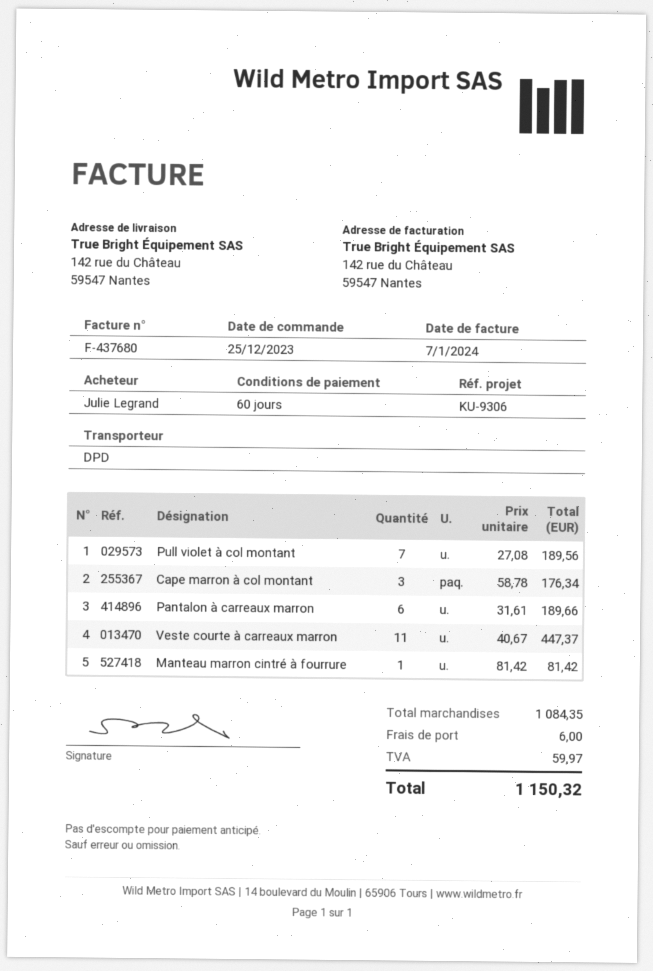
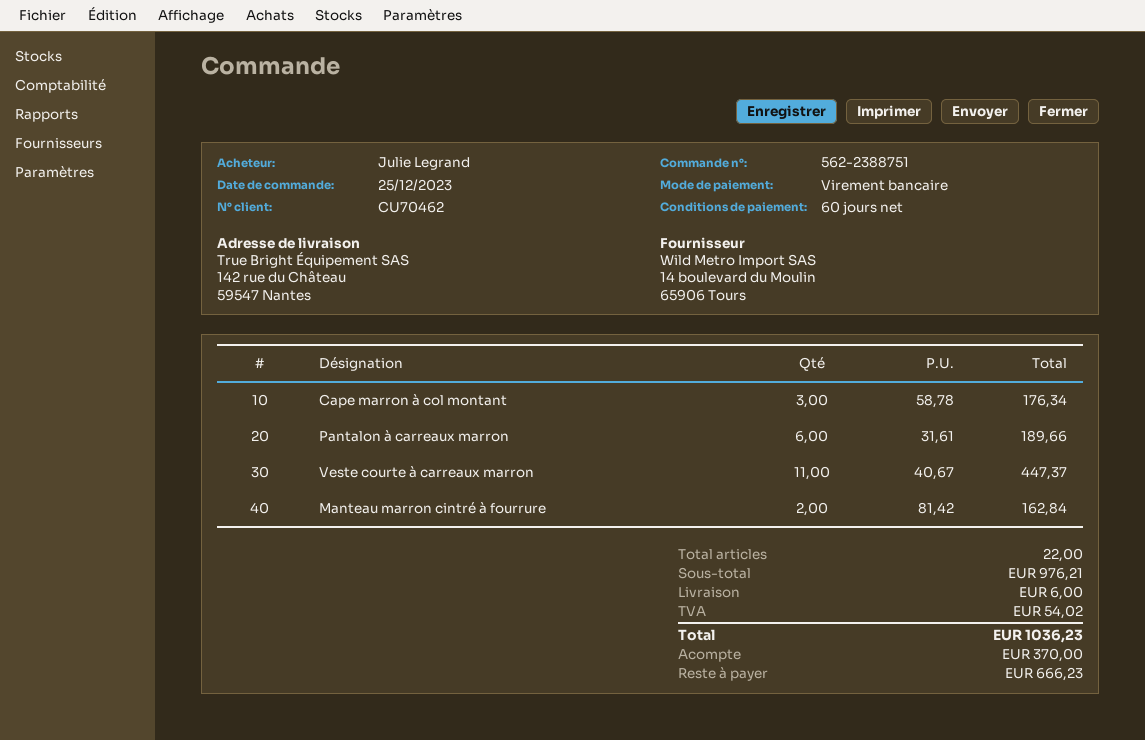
Pull violet à col montant: 7 x 27.08 = 189.56 -> none
Manteau marron cintré à fourrure: 1 x 81.42 = 81.42 -> 2 x 81.42 = 162.84
subtotal: 1084.35 -> 976.21
tax: 59.97 -> 54.02
total: 1150.32 -> 1036.23

